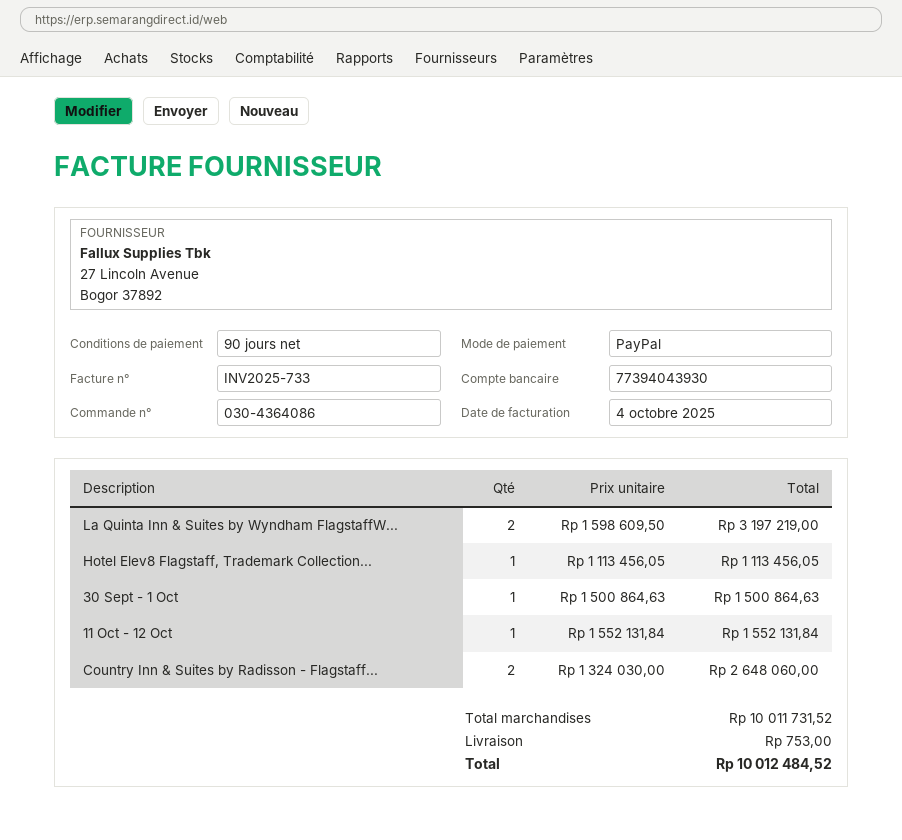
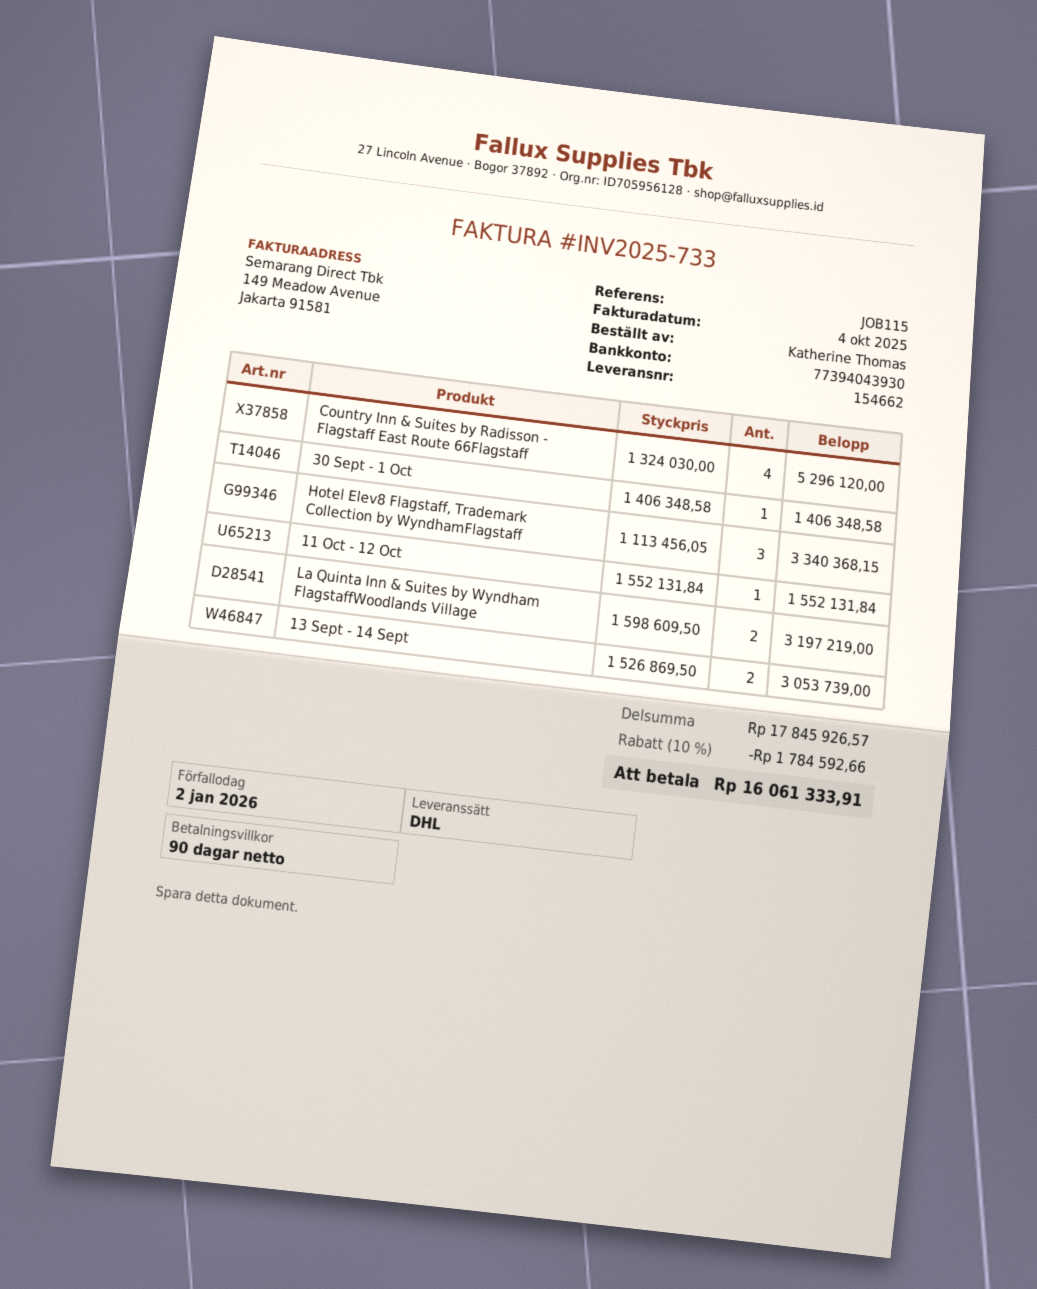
Hotel Elev8 Flagstaff, Trademark Collection...: 1 x 1113456.05 = 1113456.05 -> 3 x 1113456.05 = 3340368.15
30 Sept - 1 Oct: 1 x 1500864.63 = 1500864.63 -> 1 x 1406348.58 = 1406348.58
Country Inn & Suites by Radisson - Flagstaff...: 2 x 1324030.00 = 2648060.00 -> 4 x 1324030.00 = 5296120.00
13 Sept - 14 Sept: none -> 2 x 1526869.50 = 3053739.00
subtotal: 10011731.52 -> 17845926.57
discount: none -> 10% = 1784592.66
shipping: 753.00 -> none
total: 10012484.52 -> 16061333.91

